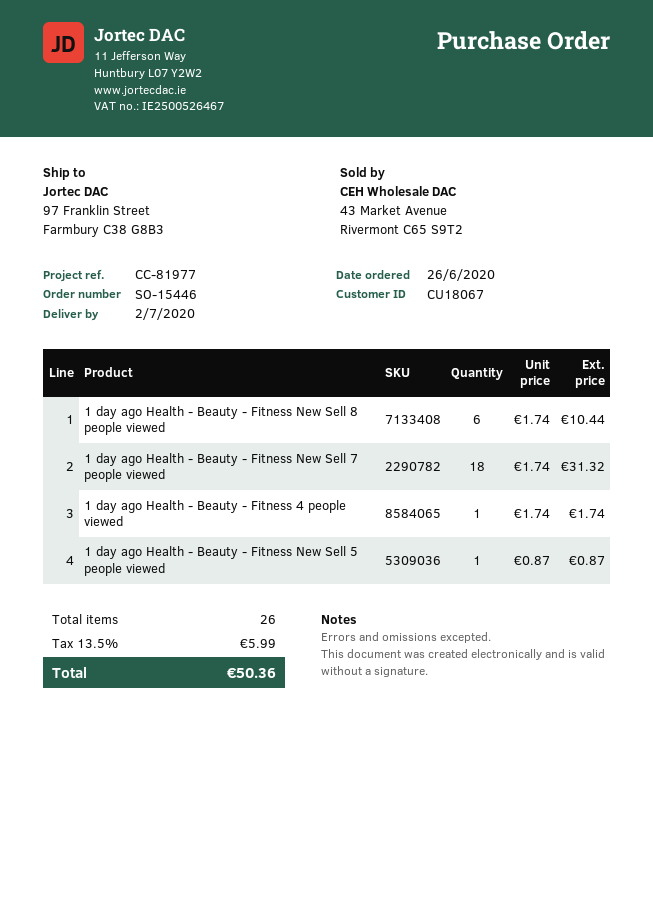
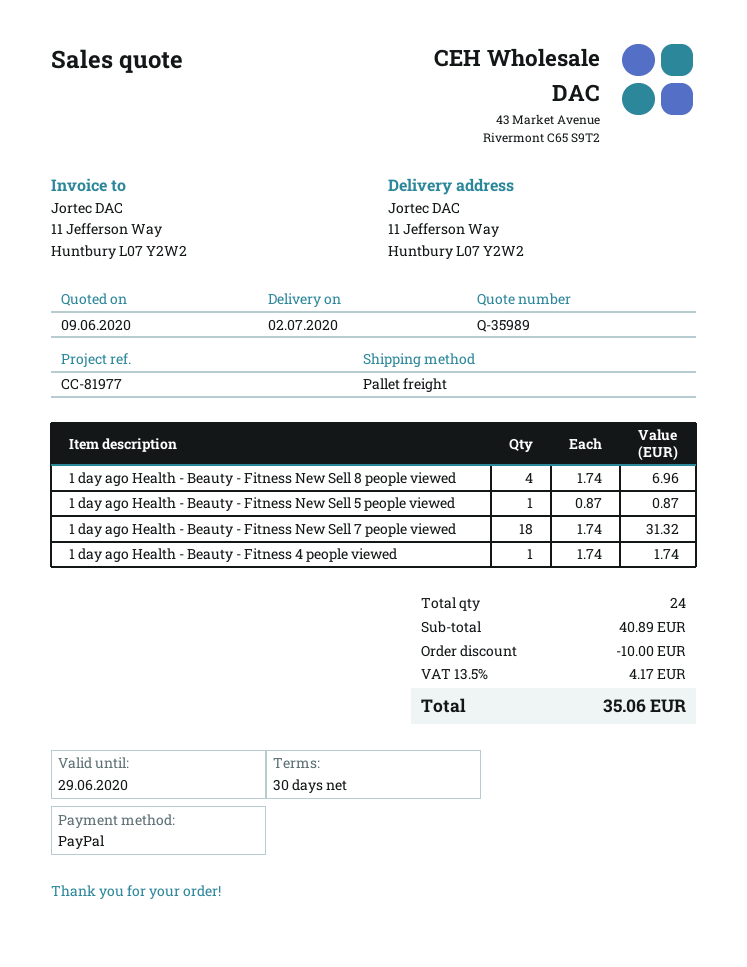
ship to: 97 Franklin Street, Farmbury C38 G8B3 -> 11 Jefferson Way, Huntbury L07 Y2W2
1 day ago Health - Beauty - Fitness New Sell 8 people viewed: 6 x 1.74 = 10.44 -> 4 x 1.74 = 6.96
total quantity: 26 -> 24
discount: none -> 10.00
tax: 13.5% = 5.99 -> 13.5% = 4.17
total: 50.36 -> 35.06

